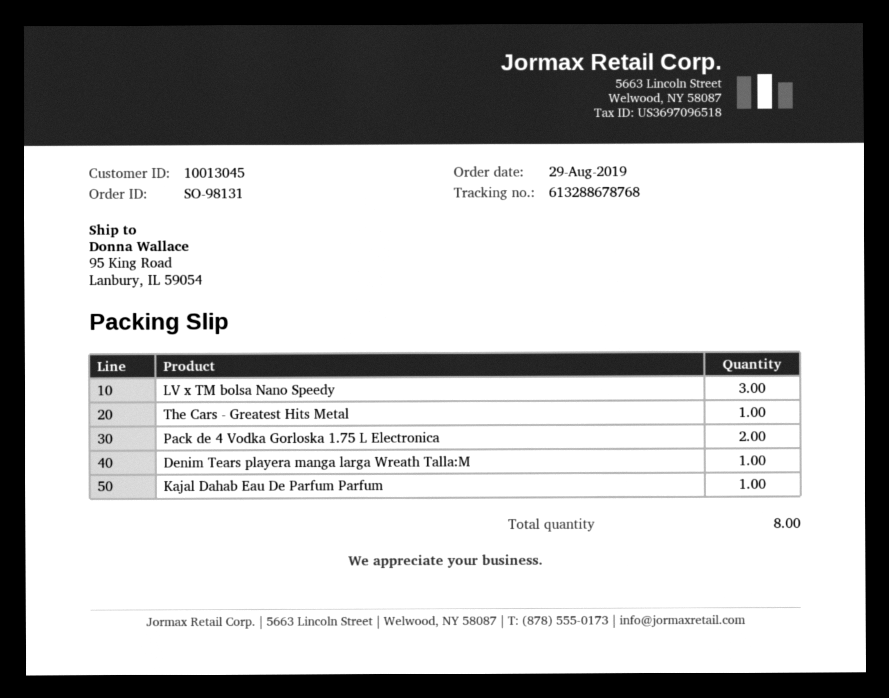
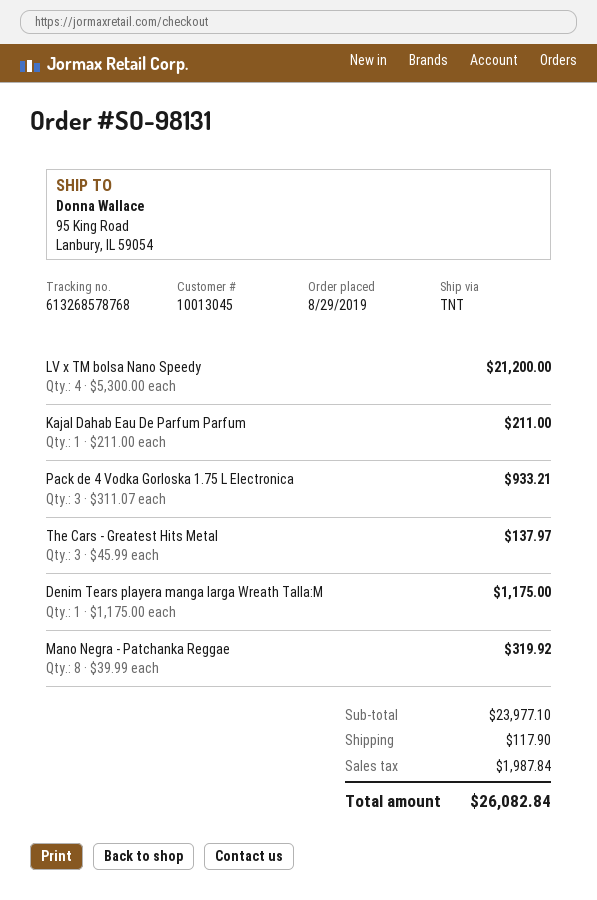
tracking number: 613288678768 -> 613268578768
LV x TM bolsa Nano Speedy: 3 -> 4
The Cars - Greatest Hits Metal: 1 -> 3
Pack de 4 Vodka Gorloska 1.75 L Electronica: 2 -> 3
Mano Negra - Patchanka Reggae: none -> 8

